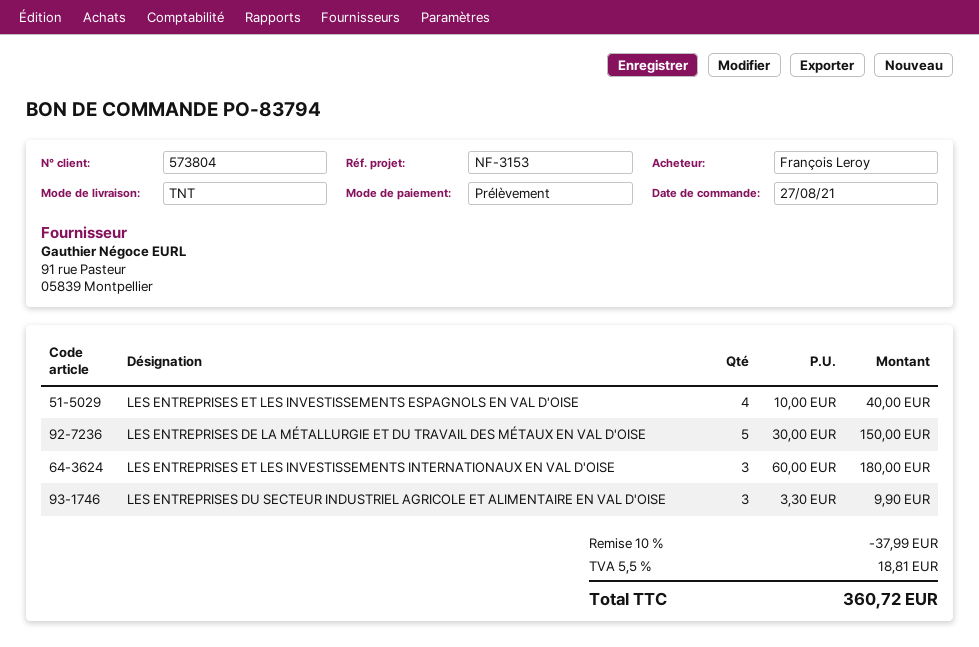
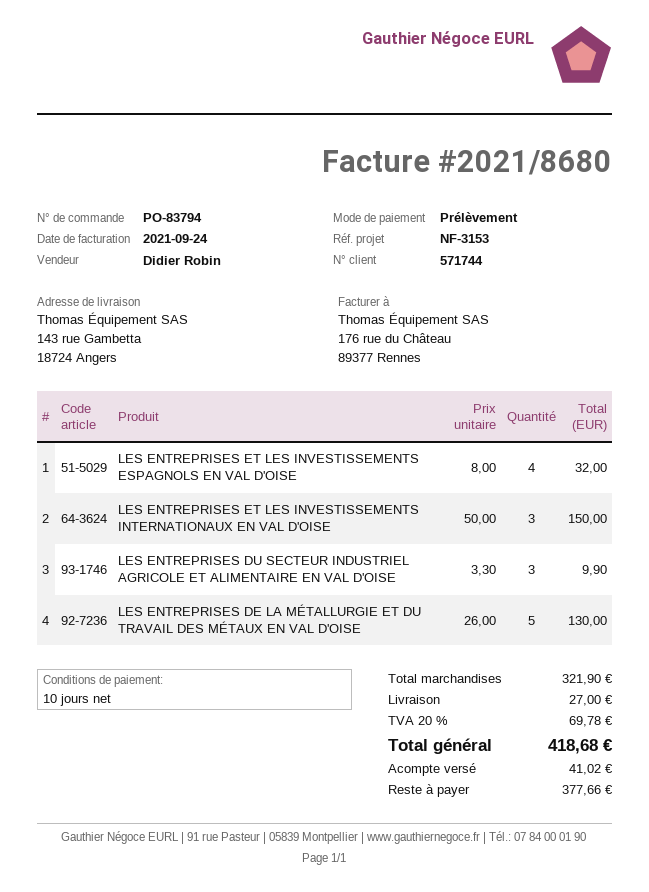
customer number: 573804 -> 571744
LES ENTREPRISES ET LES INVESTISSEMENTS ESPAGNOLS EN VAL D'OISE: 4 x 10.00 = 40.00 -> 4 x 8.00 = 32.00
LES ENTREPRISES DE LA MÉTALLURGIE ET DU TRAVAIL DES MÉTAUX EN VAL D'OISE: 5 x 30.00 = 150.00 -> 5 x 26.00 = 130.00
LES ENTREPRISES ET LES INVESTISSEMENTS INTERNATIONAUX EN VAL D'OISE: 3 x 60.00 = 180.00 -> 3 x 50.00 = 150.00
discount: 10% = 37.99 -> none
shipping: none -> 27.00
tax: 5.5% = 18.81 -> 20% = 69.78
total: 360.72 -> 418.68

